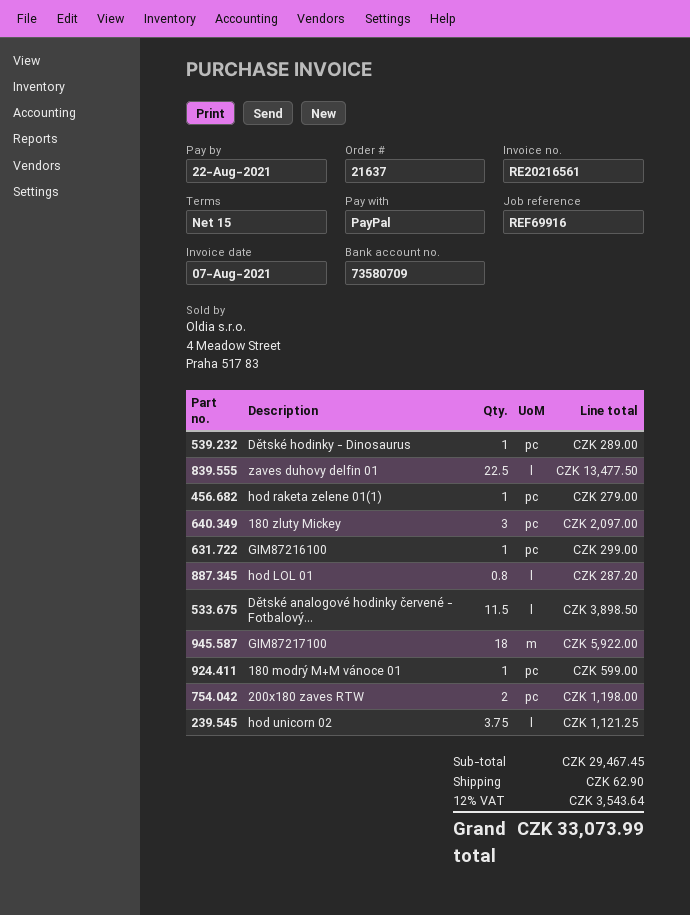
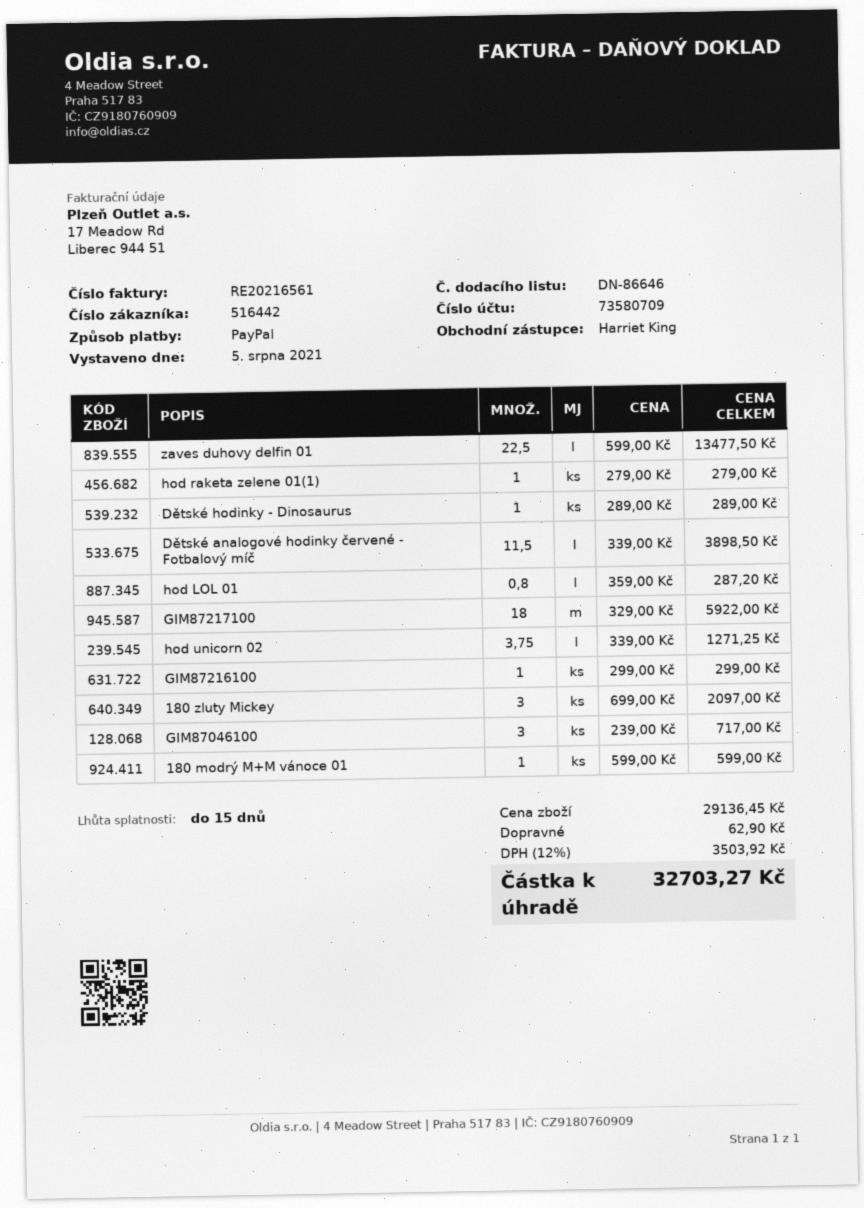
invoice date: 2021-08-07 -> 2021-08-05
200x180 zaves RTW: 2 for 1198.00 -> none
hod unicorn 02: 3.75 for 1121.25 -> 3.75 for 1271.25
GIM87046100: none -> 3 for 717.00
subtotal: 29467.45 -> 29136.45
tax: 12% = 3543.64 -> 12% = 3503.92
total: 33073.99 -> 32703.27

